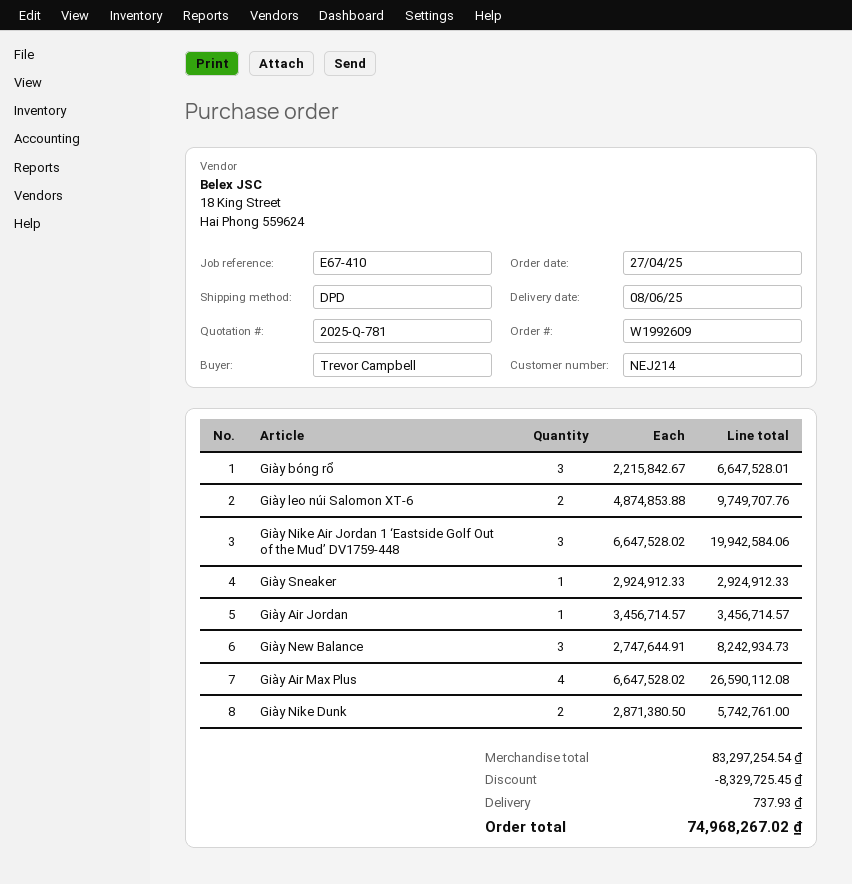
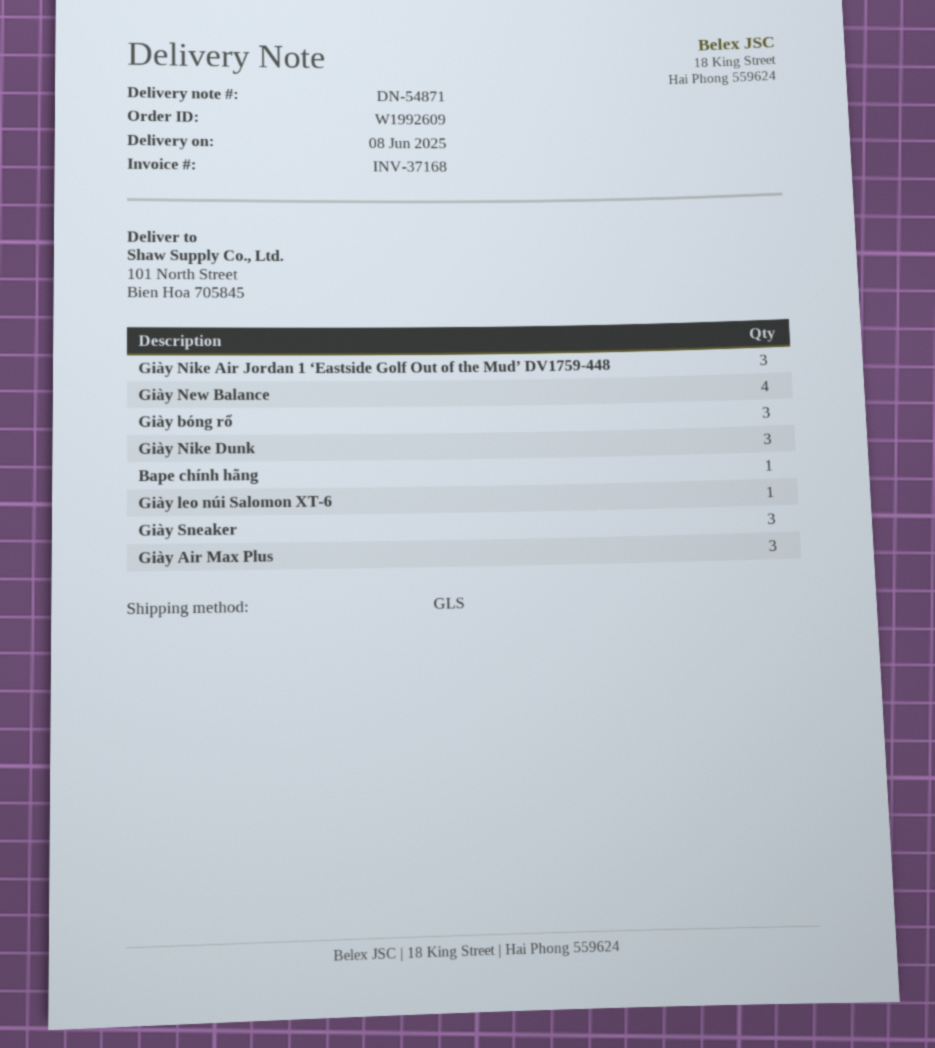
shipping method: DPD -> GLS
Giày leo núi Salomon XT-6: 2 -> 1
Giày Sneaker: 1 -> 3
Giày Air Jordan: 1 -> none
Giày New Balance: 3 -> 4
Giày Air Max Plus: 4 -> 3
Giày Nike Dunk: 2 -> 3
Bape chính hãng: none -> 1

